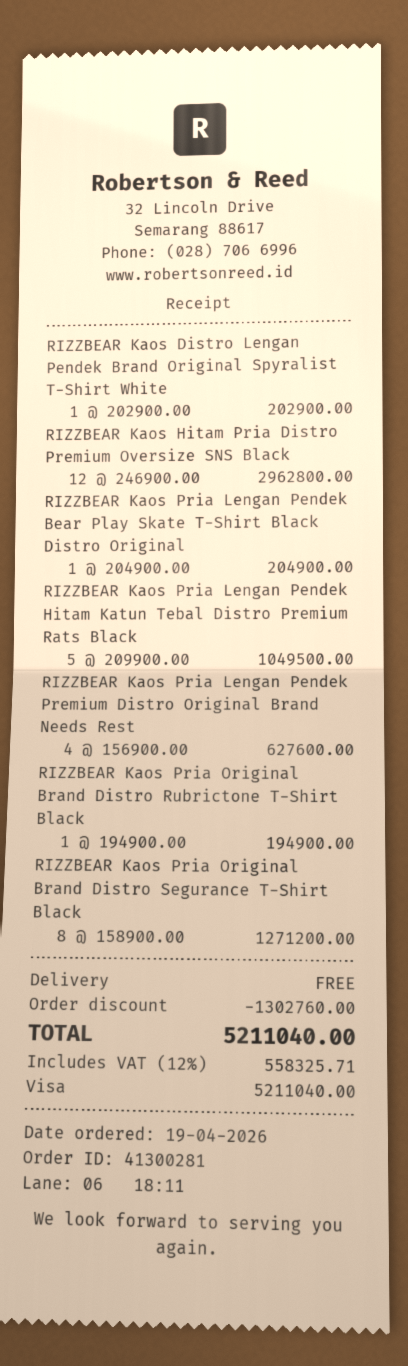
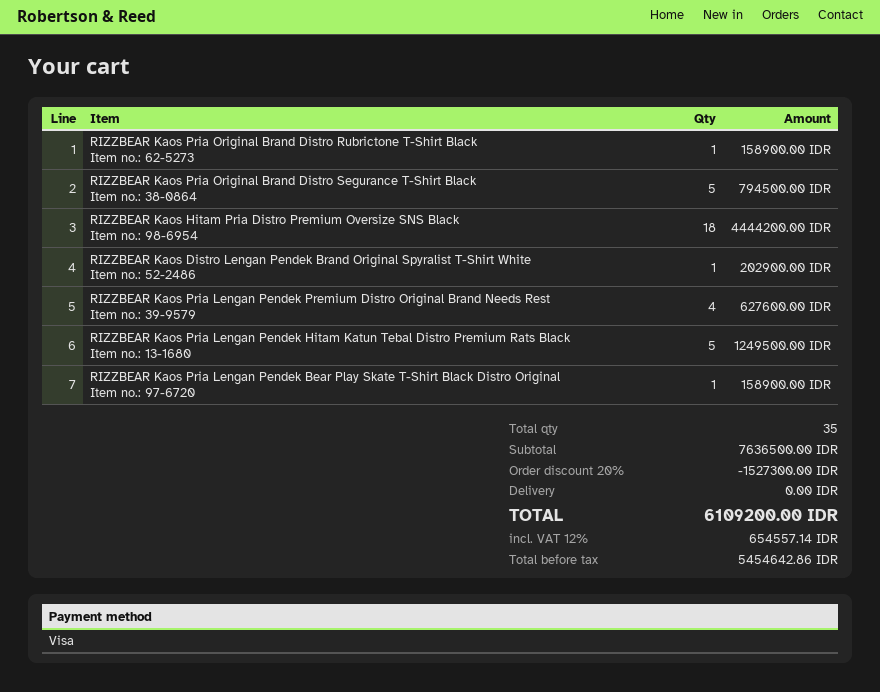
RIZZBEAR Kaos Hitam Pria Distro Premium Oversize SNS Black: 12 for 2962800.00 -> 18 for 4444200.00
RIZZBEAR Kaos Pria Lengan Pendek Bear Play Skate T-Shirt Black Distro Original: 1 for 204900.00 -> 1 for 158900.00
RIZZBEAR Kaos Pria Lengan Pendek Hitam Katun Tebal Distro Premium Rats Black: 5 for 1049500.00 -> 5 for 1249500.00
RIZZBEAR Kaos Pria Original Brand Distro Rubrictone T-Shirt Black: 1 for 194900.00 -> 1 for 158900.00
RIZZBEAR Kaos Pria Original Brand Distro Segurance T-Shirt Black: 8 for 1271200.00 -> 5 for 794500.00
discount: 1302760.00 -> 1527300.00
tax: 12% = 558325.71 -> 12% = 654557.14
total: 5211040.00 -> 6109200.00

